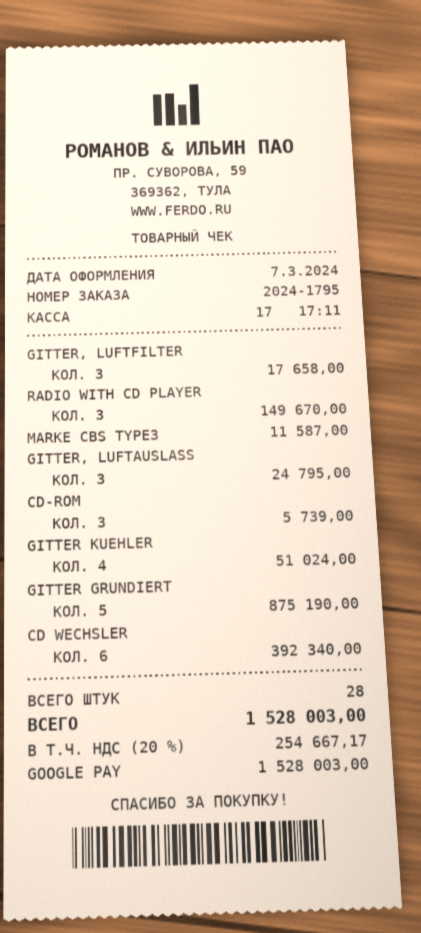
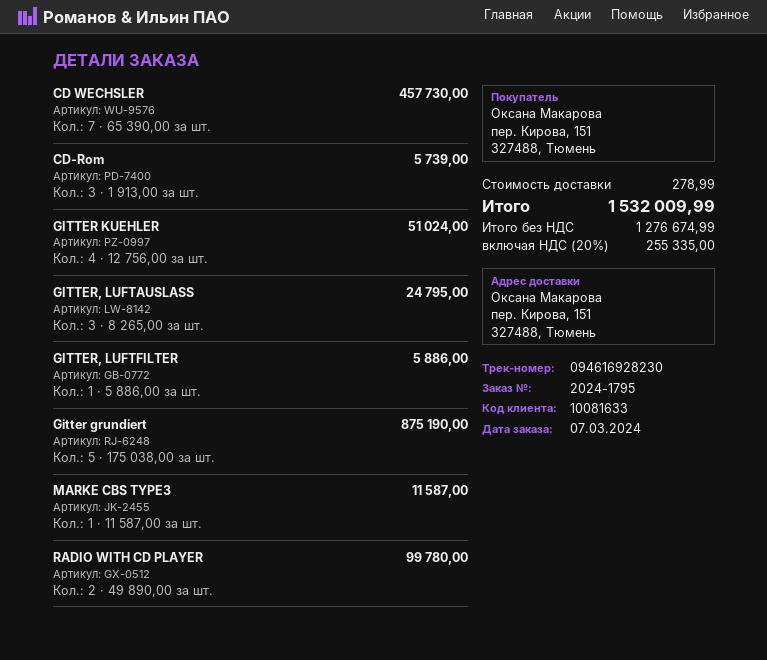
GITTER, LUFTFILTER: 3 for 17658.00 -> 1 for 5886.00
RADIO WITH CD PLAYER: 3 for 149670.00 -> 2 for 99780.00
CD WECHSLER: 6 for 392340.00 -> 7 for 457730.00
shipping: none -> 278.99
tax: 20% = 254667.17 -> 20% = 255335.00
total: 1528003.00 -> 1532009.99

